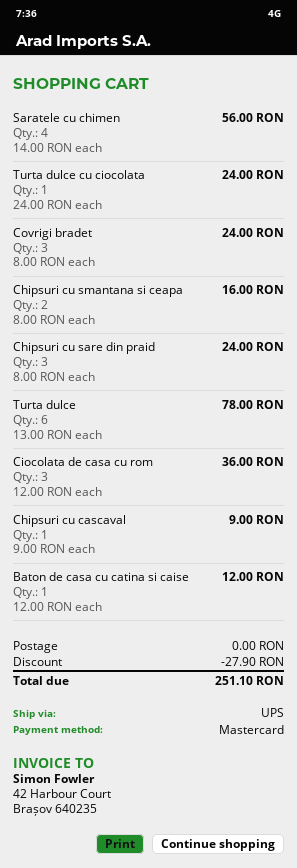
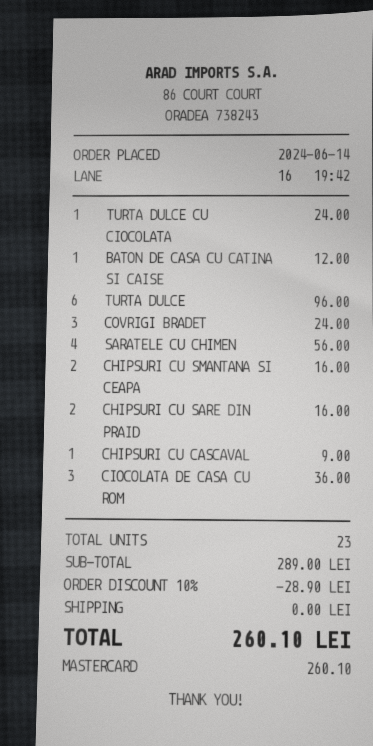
Chipsuri cu sare din praid: 3 for 24.00 -> 2 for 16.00
Turta dulce: 6 for 78.00 -> 6 for 96.00
discount: 27.90 -> 28.90
total: 251.10 -> 260.10

